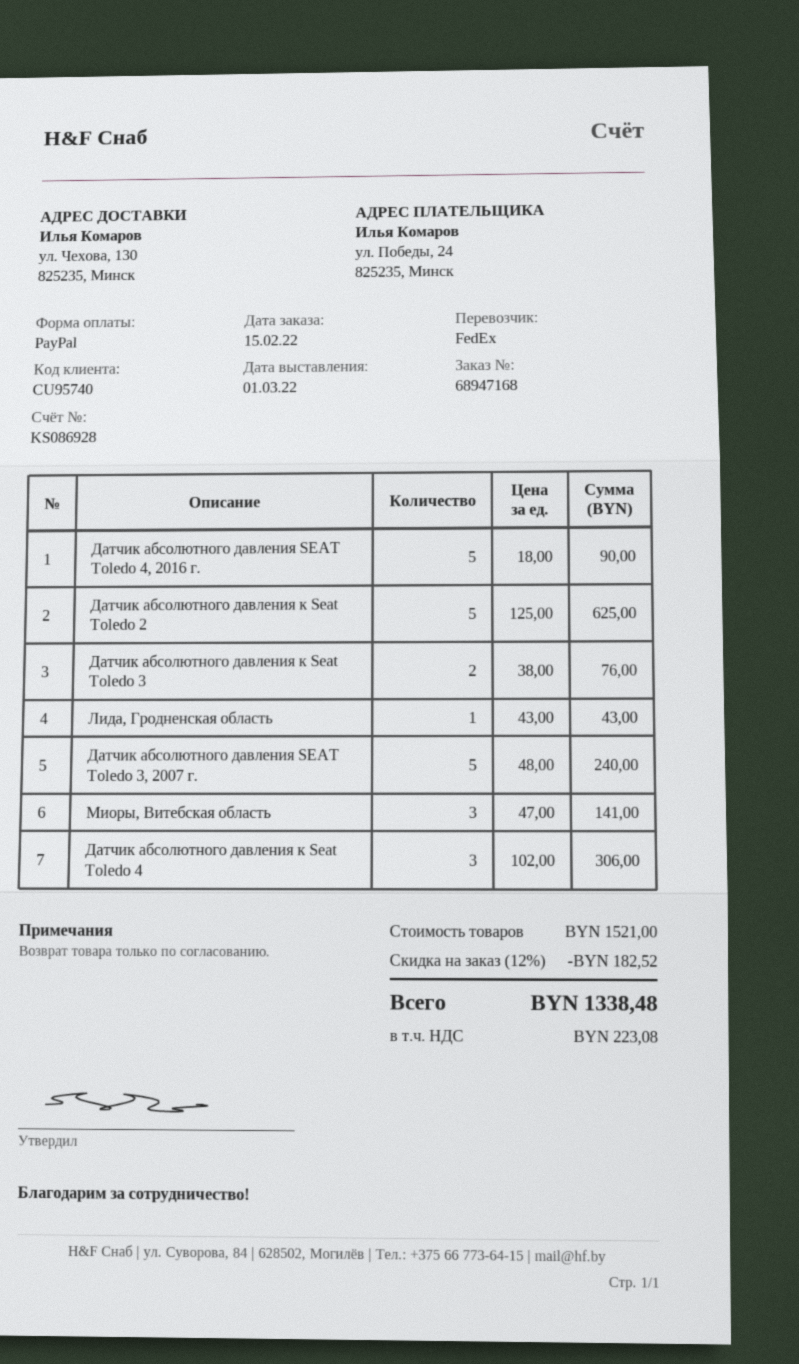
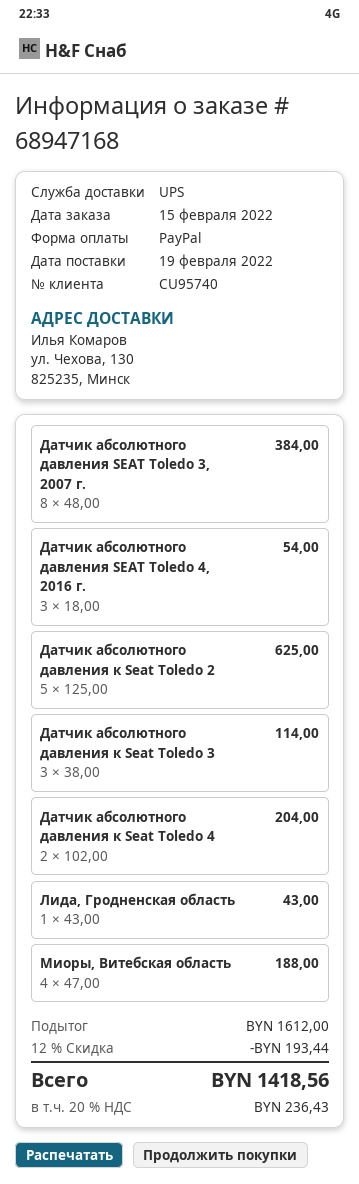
shipping method: FedEx -> UPS
Датчик абсолютного давления SEAT Toledo 4, 2016 г.: 5 x 18.00 = 90.00 -> 3 x 18.00 = 54.00
Датчик абсолютного давления к Seat Toledo 3: 2 x 38.00 = 76.00 -> 3 x 38.00 = 114.00
Датчик абсолютного давления SEAT Toledo 3, 2007 г.: 5 x 48.00 = 240.00 -> 8 x 48.00 = 384.00
Миоры, Витебская область: 3 x 47.00 = 141.00 -> 4 x 47.00 = 188.00
Датчик абсолютного давления к Seat Toledo 4: 3 x 102.00 = 306.00 -> 2 x 102.00 = 204.00
subtotal: 1521.00 -> 1612.00
discount: 12% = 182.52 -> 12% = 193.44
tax: 223.08 -> 236.43
total: 1338.48 -> 1418.56

